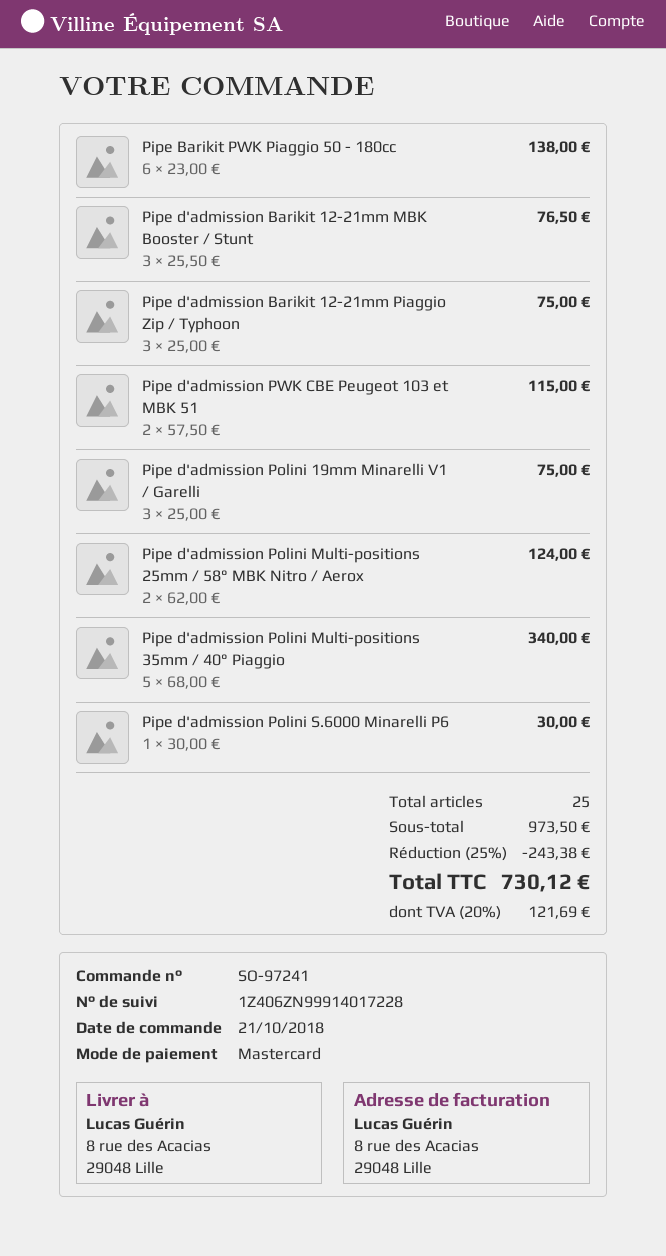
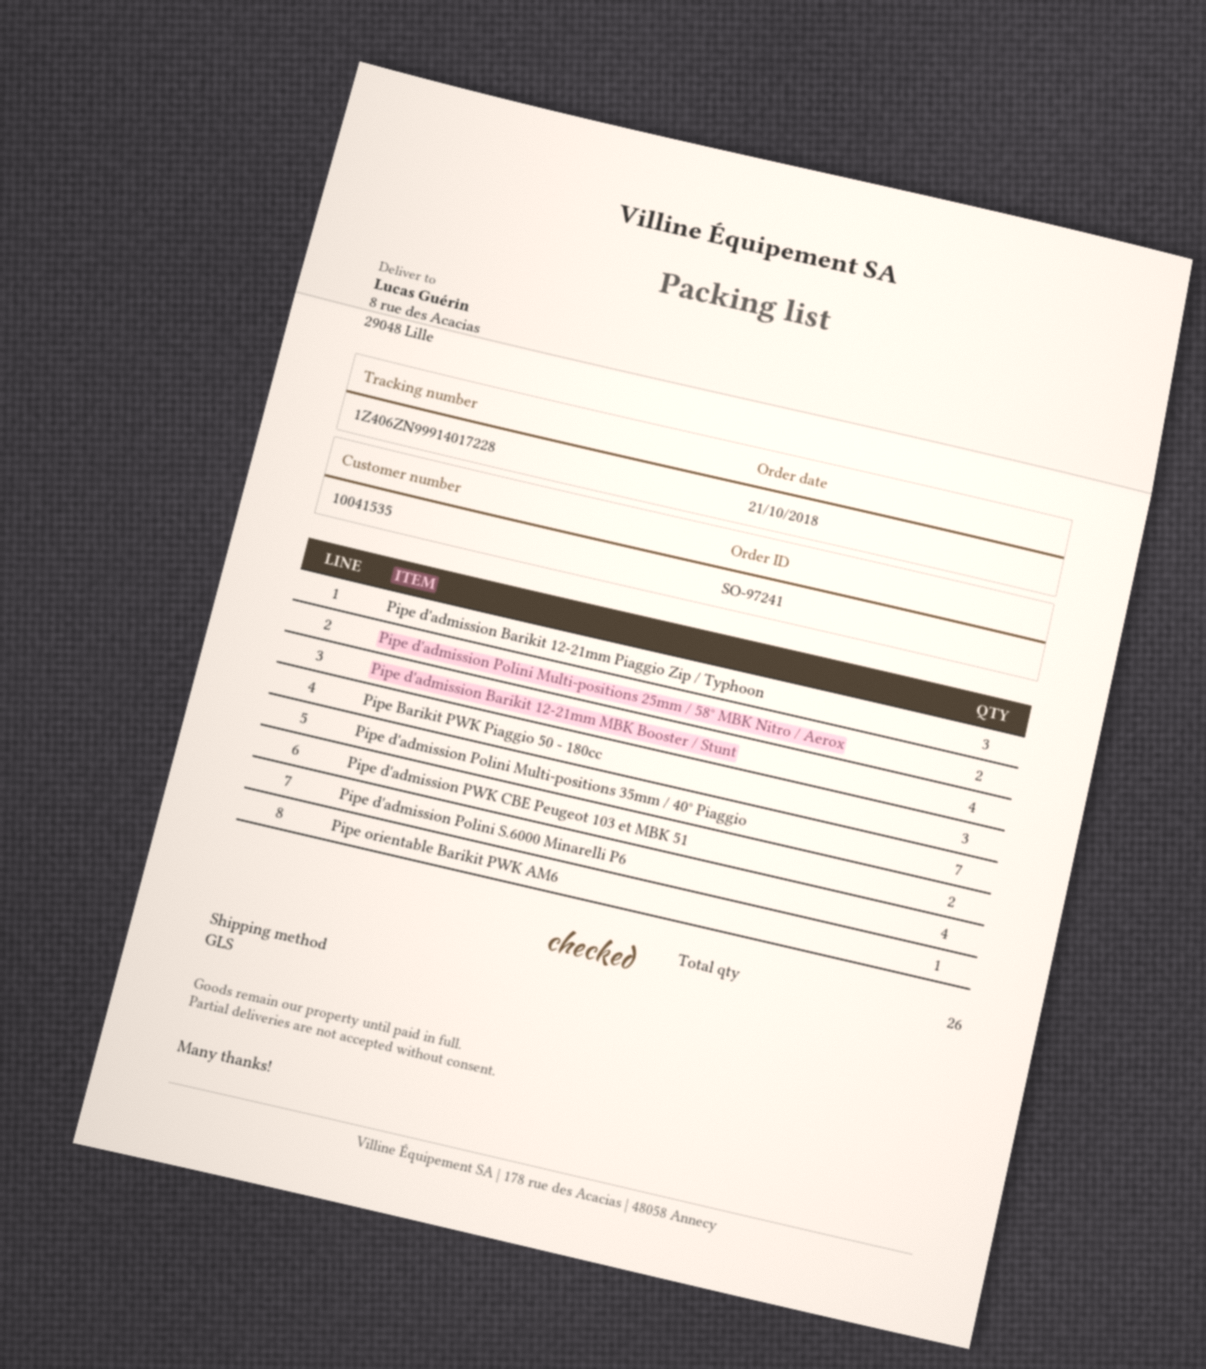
Pipe Barikit PWK Piaggio 50 - 180cc: 6 -> 3
Pipe d'admission Barikit 12-21mm MBK Booster / Stunt: 3 -> 4
Pipe d'admission Polini 19mm Minarelli V1 / Garelli: 3 -> none
Pipe d'admission Polini Multi-positions 35mm / 40° Piaggio: 5 -> 7
Pipe d'admission Polini S.6000 Minarelli P6: 1 -> 4
Pipe orientable Barikit PWK AM6: none -> 1
total quantity: 25 -> 26

